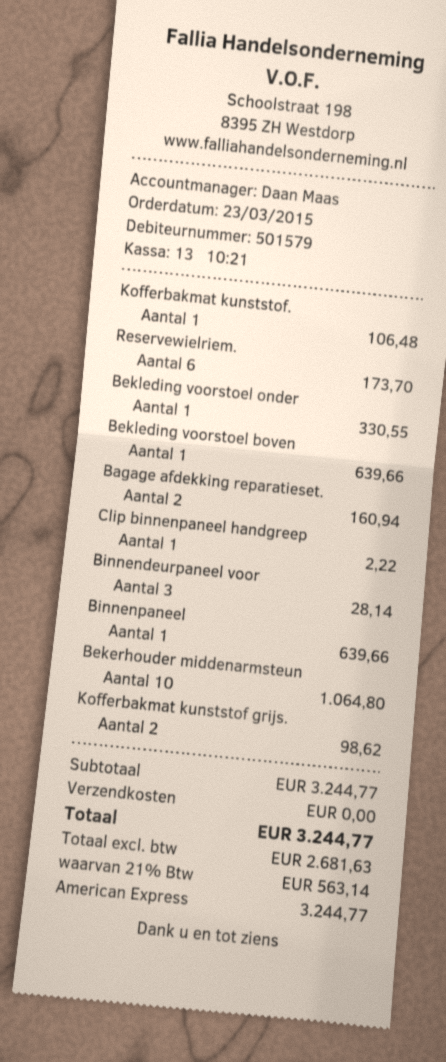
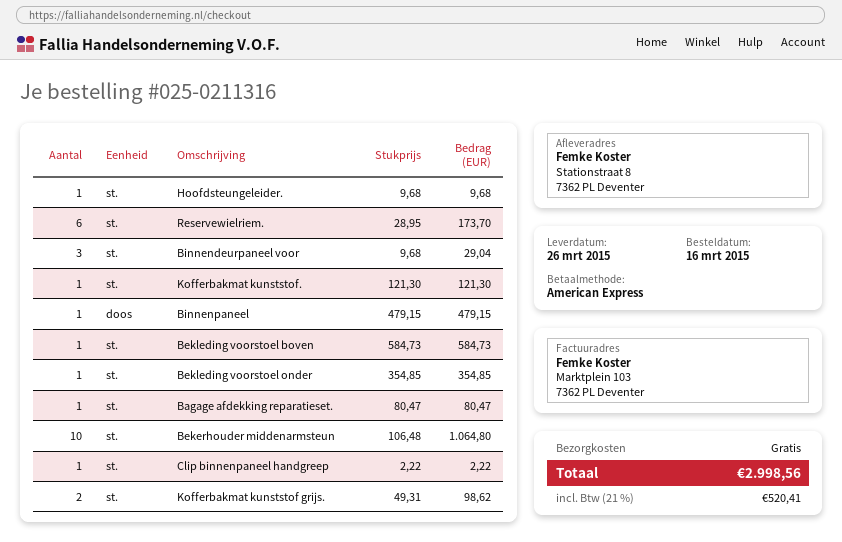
order date: 2015-03-23 -> 2015-03-16
Kofferbakmat kunststof.: 1 for 106.48 -> 1 for 121.30
Bekleding voorstoel onder: 1 for 330.55 -> 1 for 354.85
Bekleding voorstoel boven: 1 for 639.66 -> 1 for 584.73
Bagage afdekking reparatieset.: 2 for 160.94 -> 1 for 80.47
Binnendeurpaneel voor: 3 for 28.14 -> 3 for 29.04
Binnenpaneel: 1 for 639.66 -> 1 for 479.15
Hoofdsteungeleider.: none -> 1 for 9.68
tax: 21% = 563.14 -> 21% = 520.41
total: 3244.77 -> 2998.56

